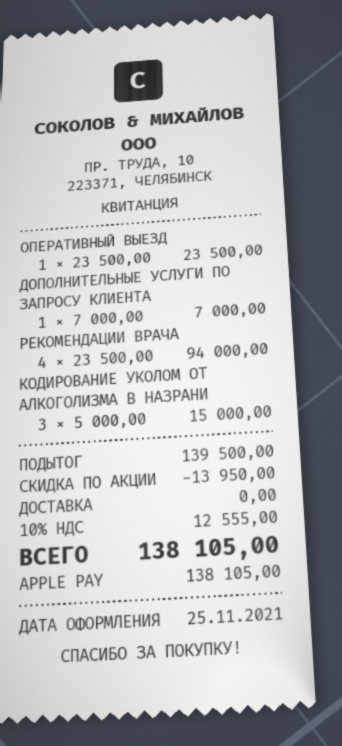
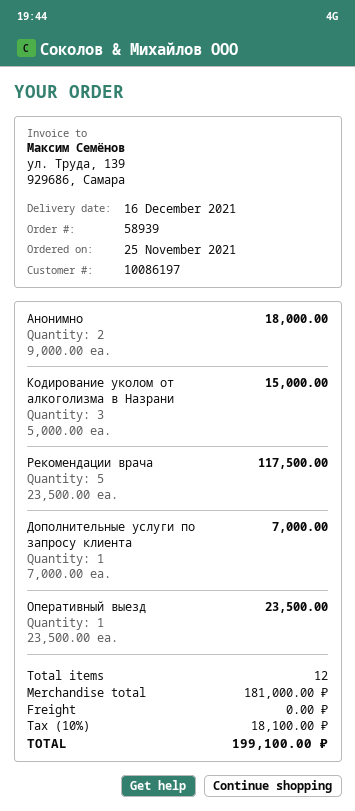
РЕКОМЕНДАЦИИ ВРАЧА: 4 x 23500.00 = 94000.00 -> 5 x 23500.00 = 117500.00
Анонимно: none -> 2 x 9000.00 = 18000.00
subtotal: 139500.00 -> 181000.00
discount: 13950.00 -> none
tax: 10% = 12555.00 -> 10% = 18100.00
total: 138105.00 -> 199100.00

